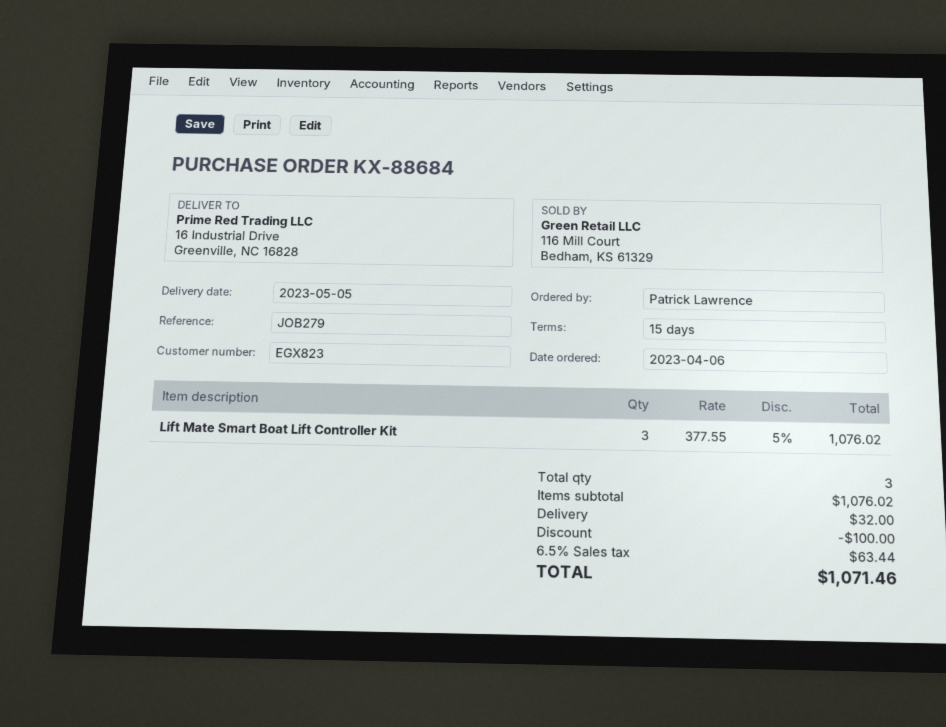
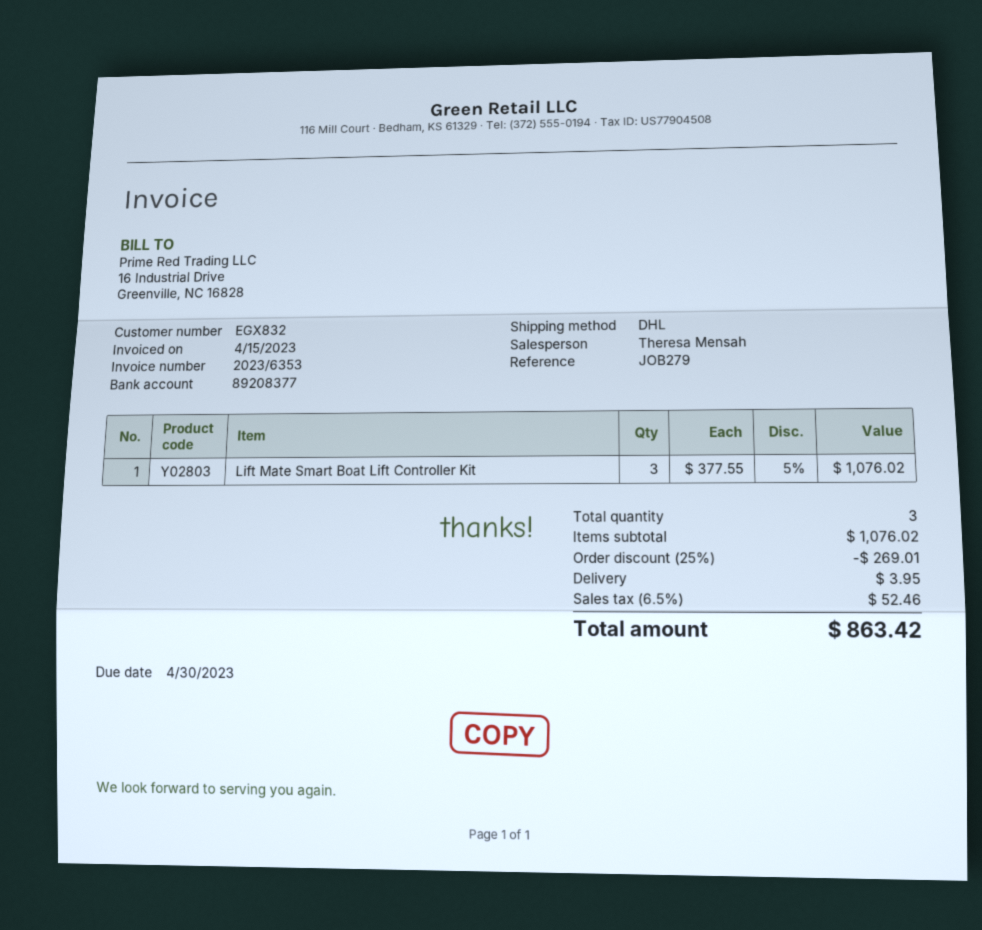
customer number: EGX823 -> EGX832
discount: 100.00 -> 269.01
shipping: 32.00 -> 3.95
tax: 6.5% = 63.44 -> 6.5% = 52.46
total: 1071.46 -> 863.42

